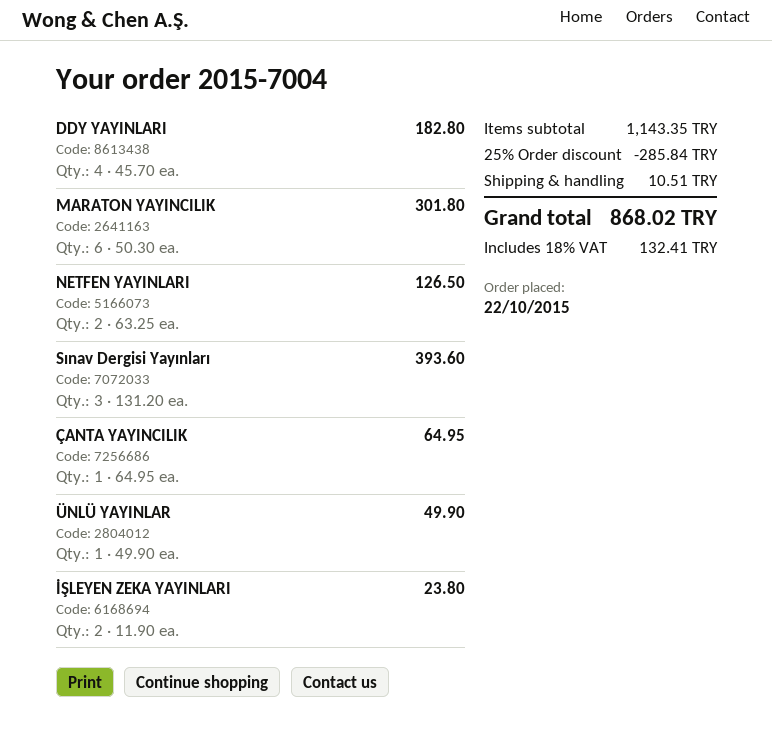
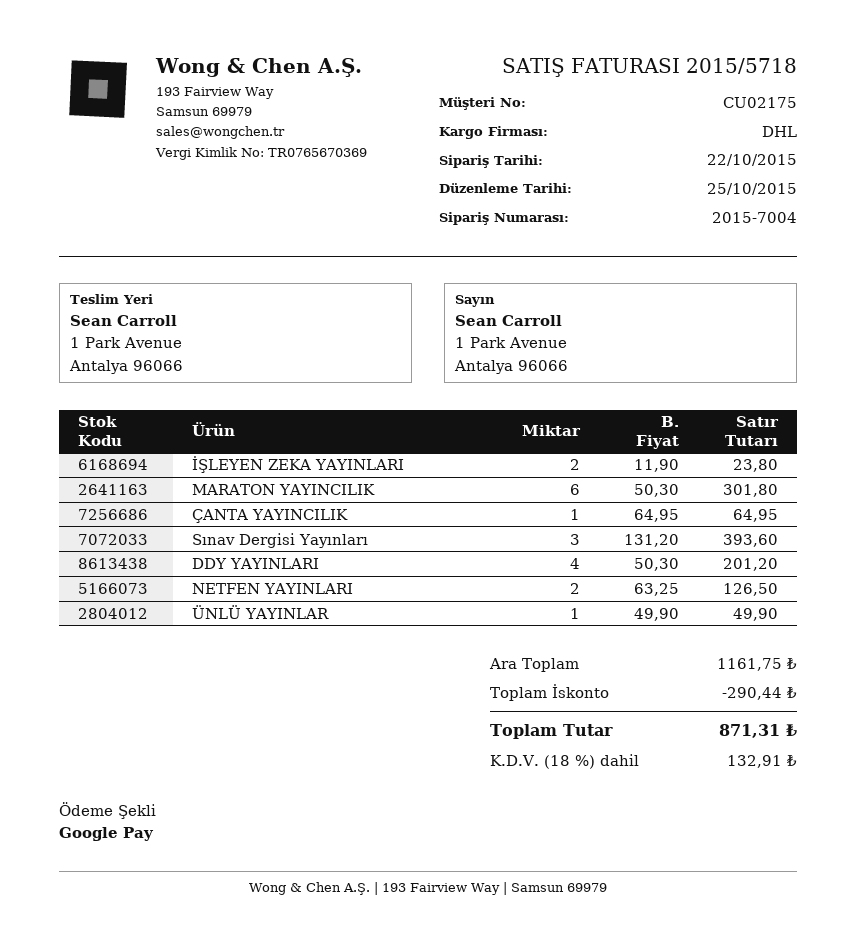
DDY YAYINLARI: 4 x 45.70 = 182.80 -> 4 x 50.30 = 201.20
subtotal: 1143.35 -> 1161.75
discount: 285.84 -> 290.44
shipping: 10.51 -> none
tax: 18% = 132.41 -> 18% = 132.91
total: 868.02 -> 871.31

